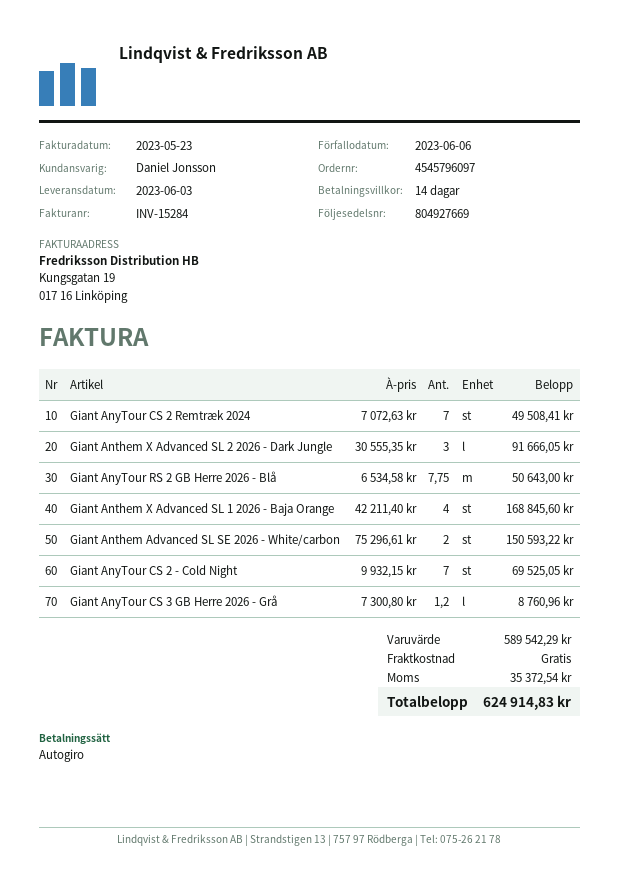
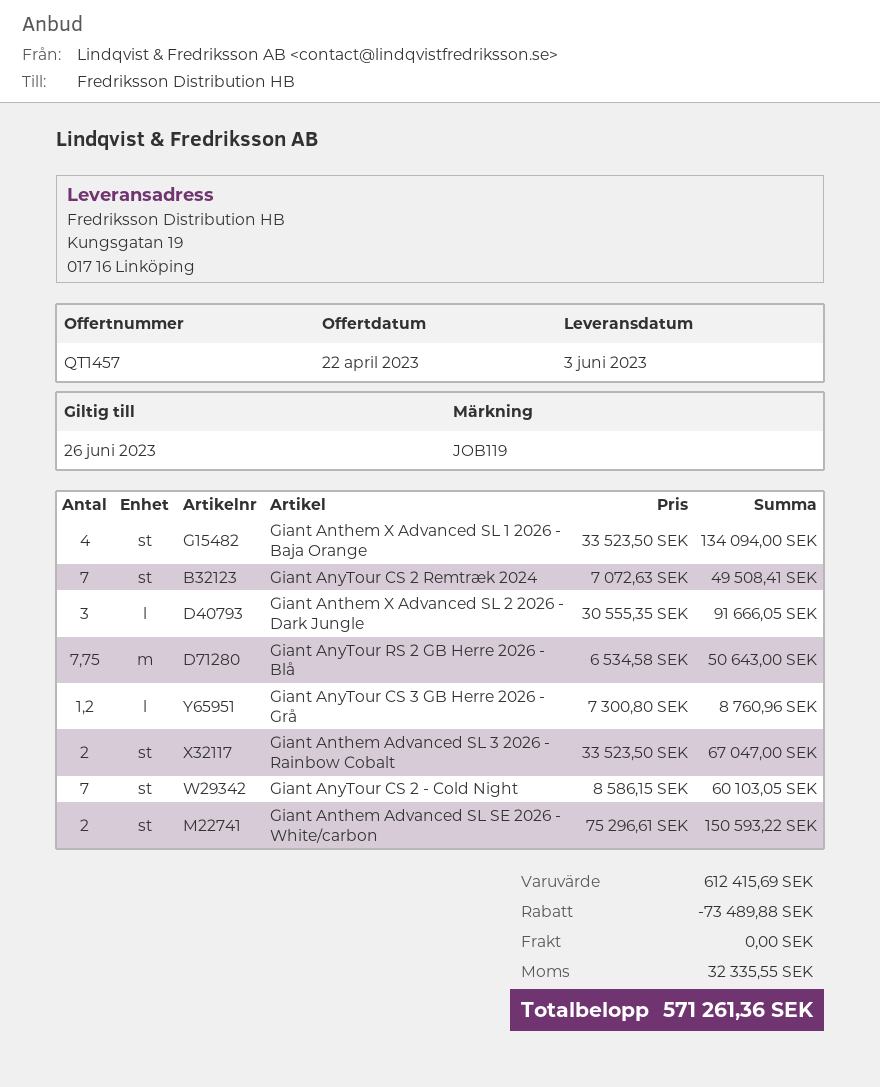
Giant Anthem X Advanced SL 1 2026 - Baja Orange: 4 x 42211.40 = 168845.60 -> 4 x 33523.50 = 134094.00
Giant AnyTour CS 2 - Cold Night: 7 x 9932.15 = 69525.05 -> 7 x 8586.15 = 60103.05
Giant Anthem Advanced SL 3 2026 - Rainbow Cobalt: none -> 2 x 33523.50 = 67047.00
subtotal: 589542.29 -> 612415.69
discount: none -> 73489.88
tax: 35372.54 -> 32335.55
total: 624914.83 -> 571261.36

